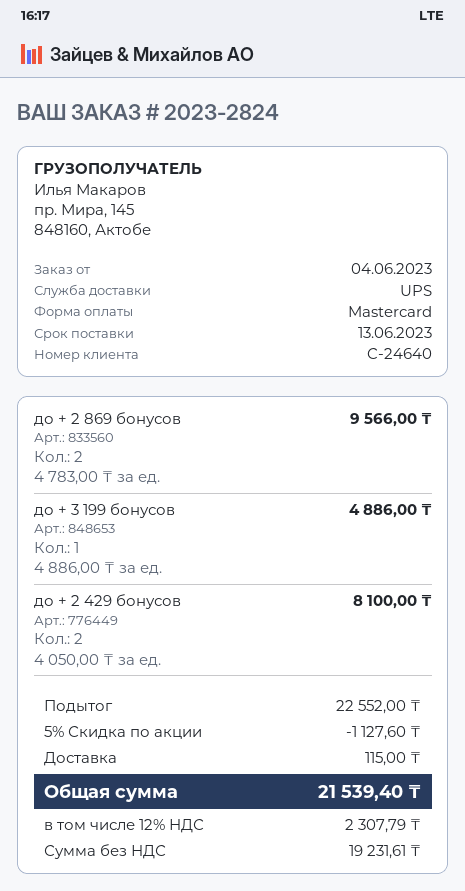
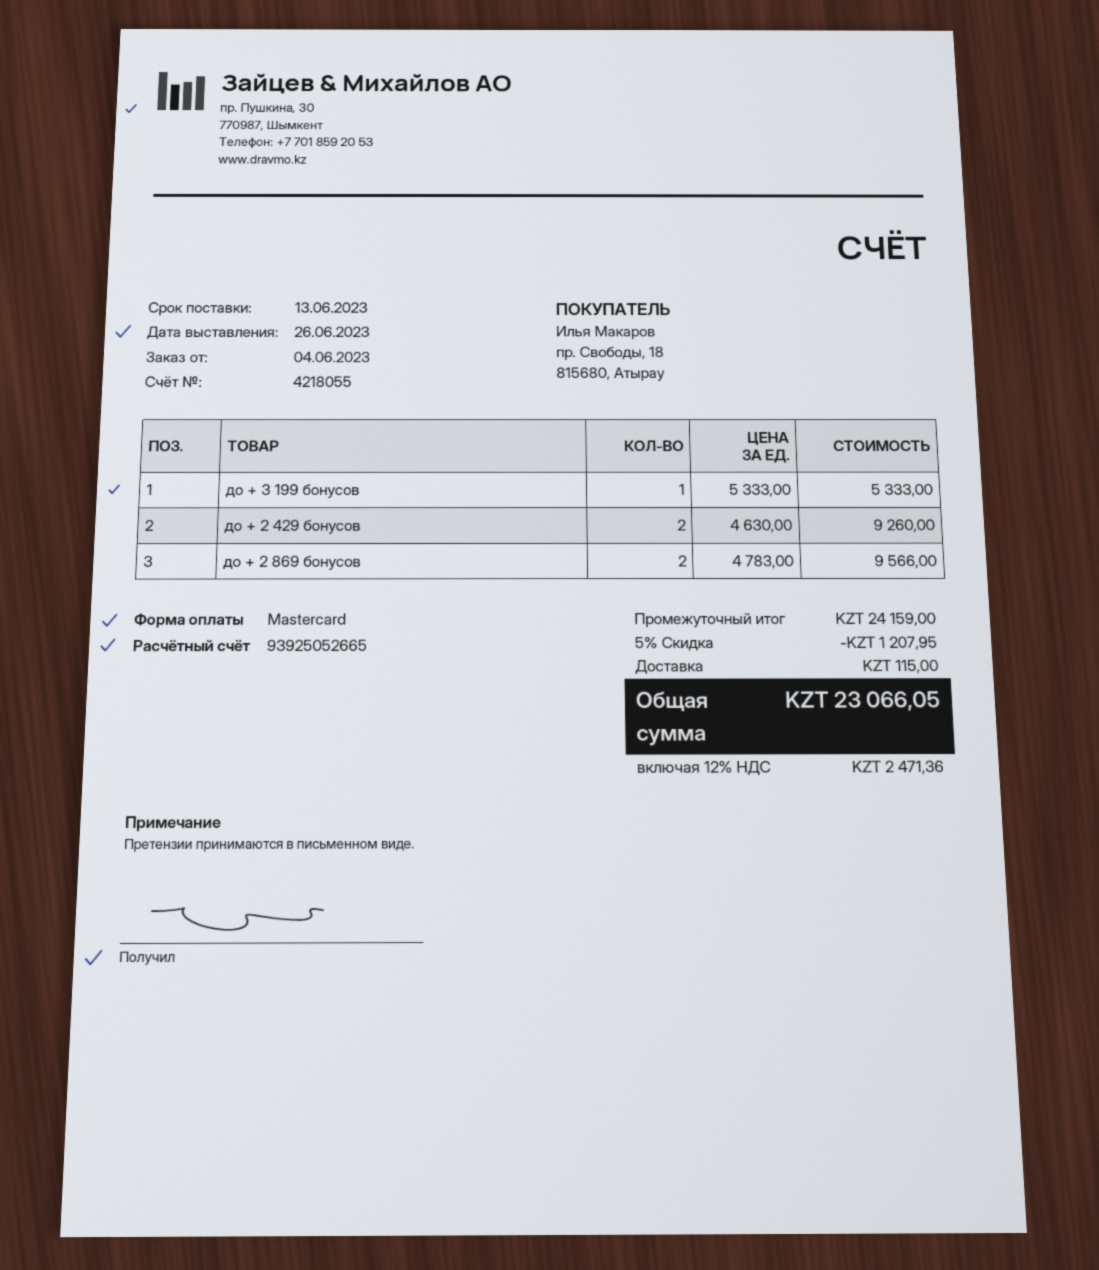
до + 3 199 бонусов: 1 x 4886.00 = 4886.00 -> 1 x 5333.00 = 5333.00
до + 2 429 бонусов: 2 x 4050.00 = 8100.00 -> 2 x 4630.00 = 9260.00
subtotal: 22552.00 -> 24159.00
discount: 5% = 1127.60 -> 5% = 1207.95
tax: 12% = 2307.79 -> 12% = 2471.36
total: 21539.40 -> 23066.05

